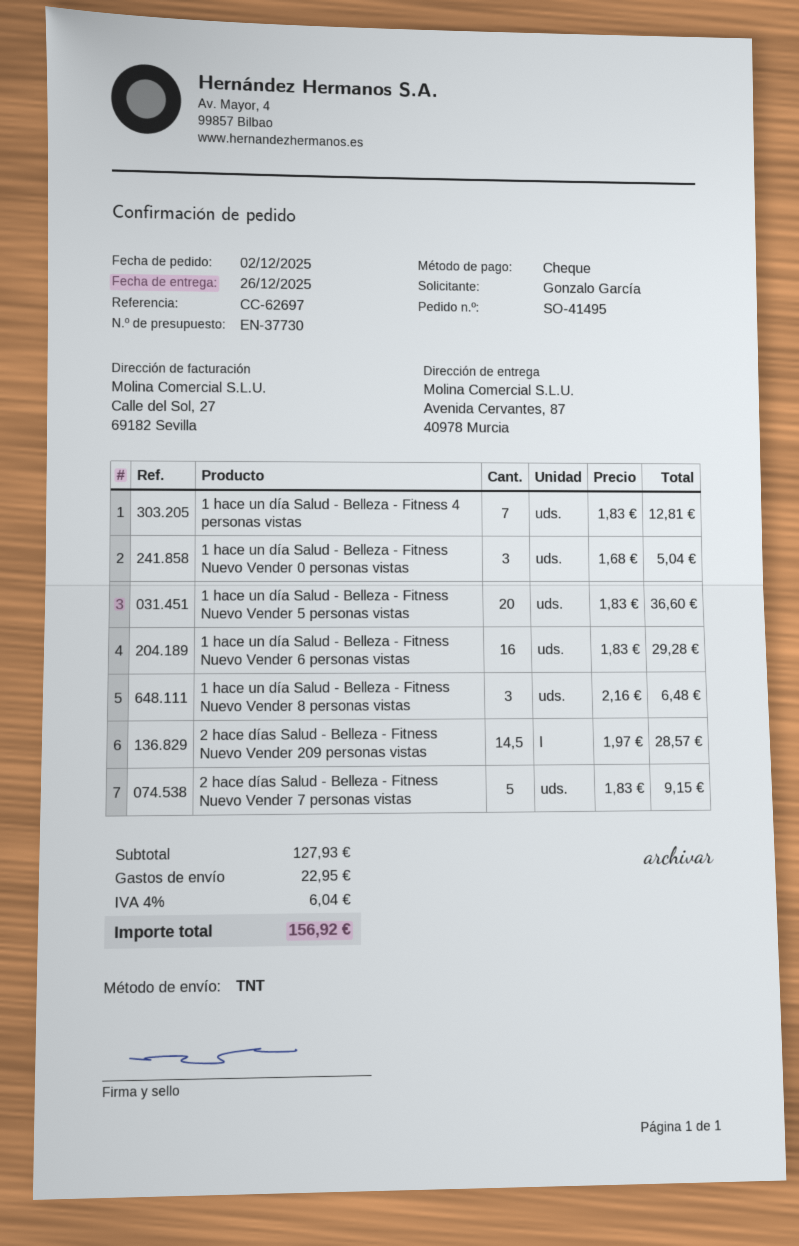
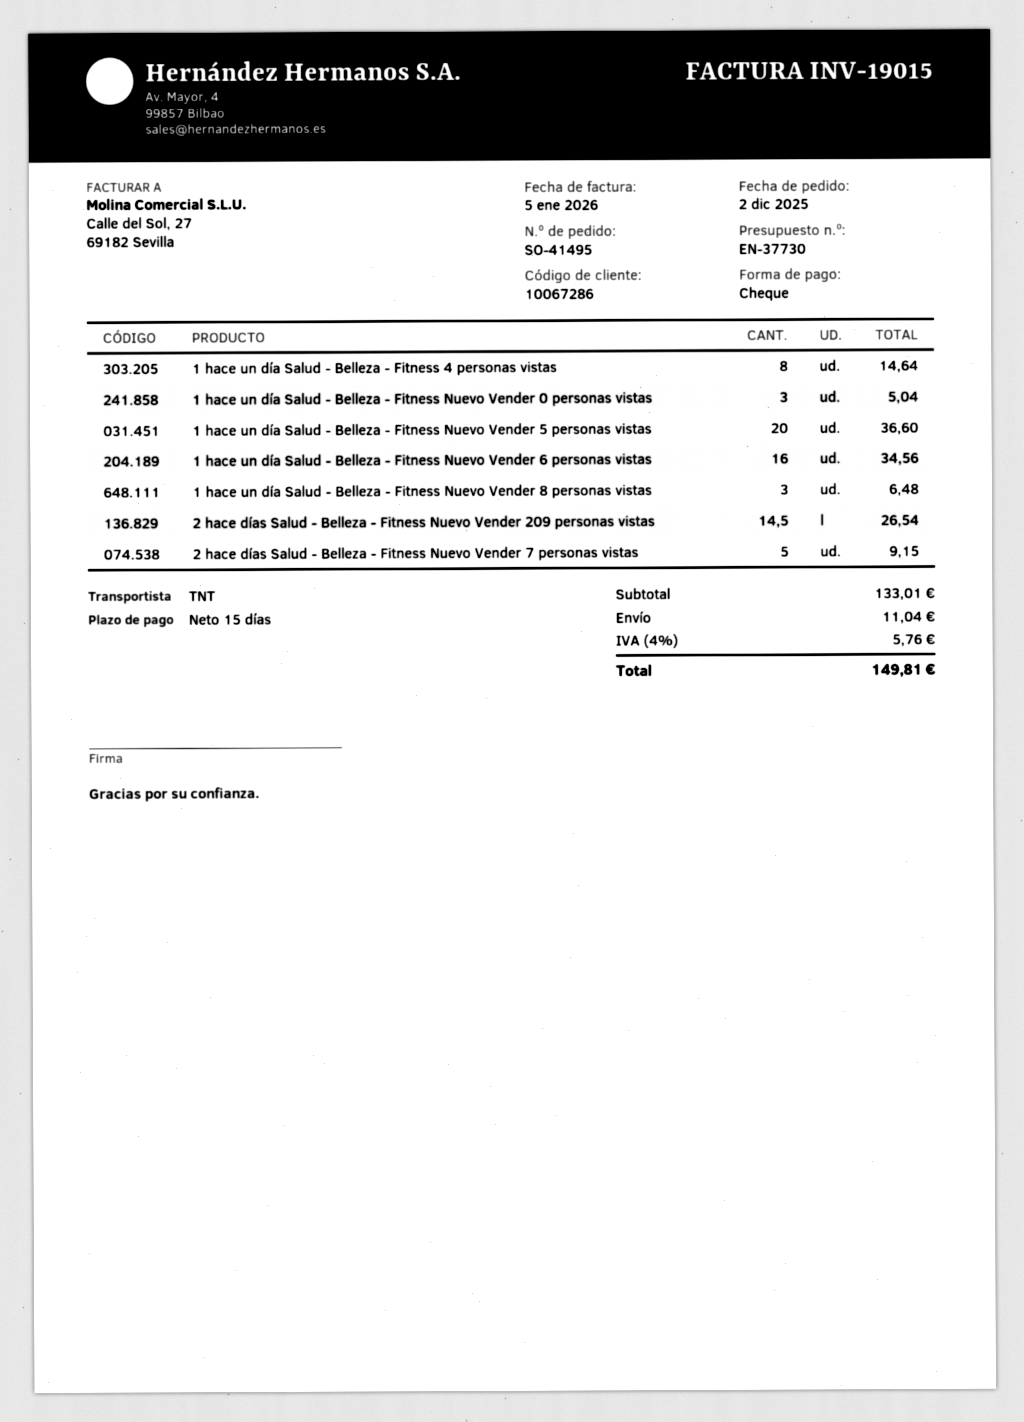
1 hace un día Salud - Belleza - Fitness 4 personas vistas: 7 for 12.81 -> 8 for 14.64
1 hace un día Salud - Belleza - Fitness Nuevo Vender 6 personas vistas: 16 for 29.28 -> 16 for 34.56
2 hace días Salud - Belleza - Fitness Nuevo Vender 209 personas vistas: 14.5 for 28.57 -> 14.5 for 26.54
subtotal: 127.93 -> 133.01
shipping: 22.95 -> 11.04
tax: 4% = 6.04 -> 4% = 5.76
total: 156.92 -> 149.81

